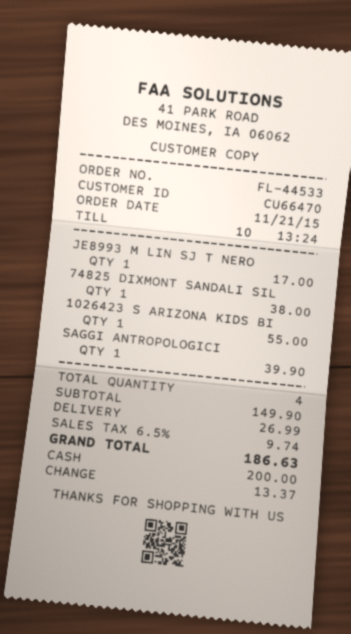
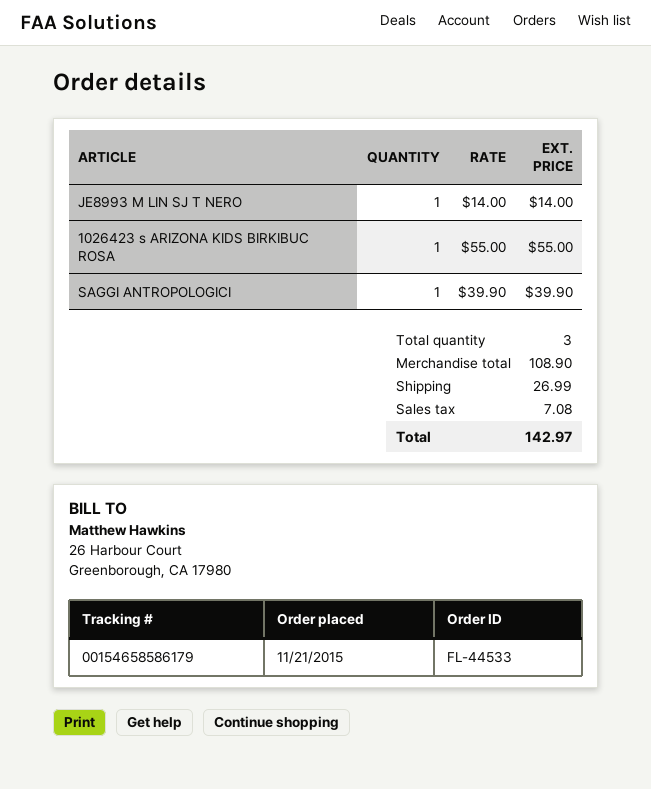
JE8993 M LIN SJ T NERO: 1 for 17.00 -> 1 for 14.00
74825 DIXMONT SANDALI SIL: 1 for 38.00 -> none
total quantity: 4 -> 3
subtotal: 149.90 -> 108.90
tax: 9.74 -> 7.08
total: 186.63 -> 142.97

